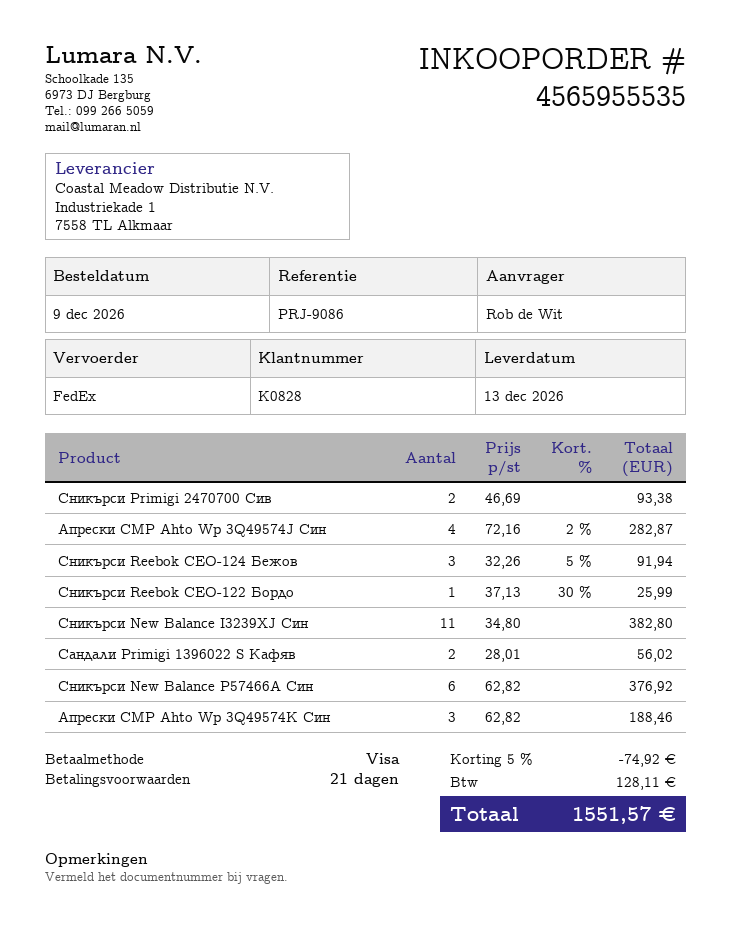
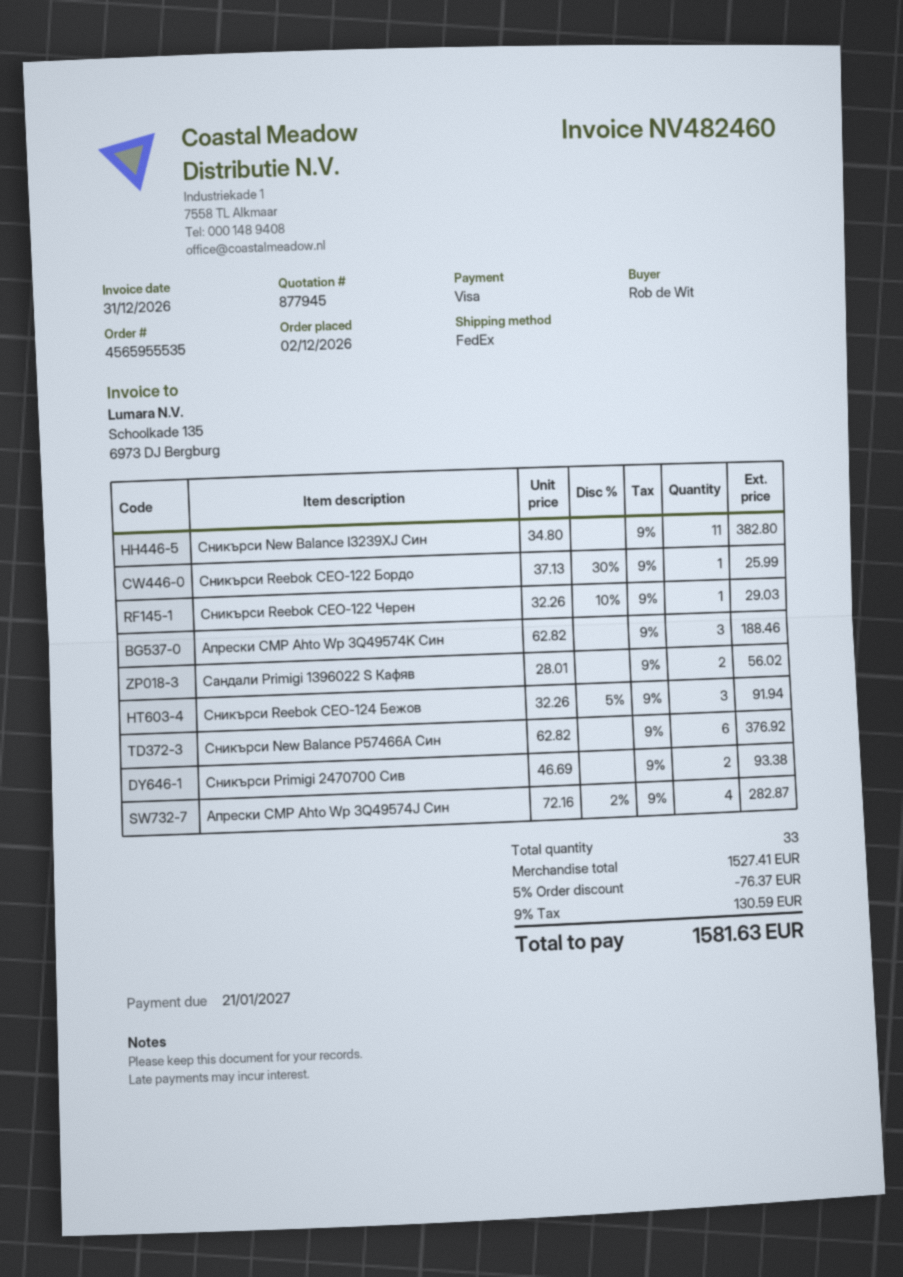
order date: 2026-12-09 -> 2026-12-02
Сникърси Reebok CEO-122 Черен: none -> 1 x 32.26 - 10% = 29.03
discount: 5% = 74.92 -> 5% = 76.37
tax: 128.11 -> 130.59
total: 1551.57 -> 1581.63

